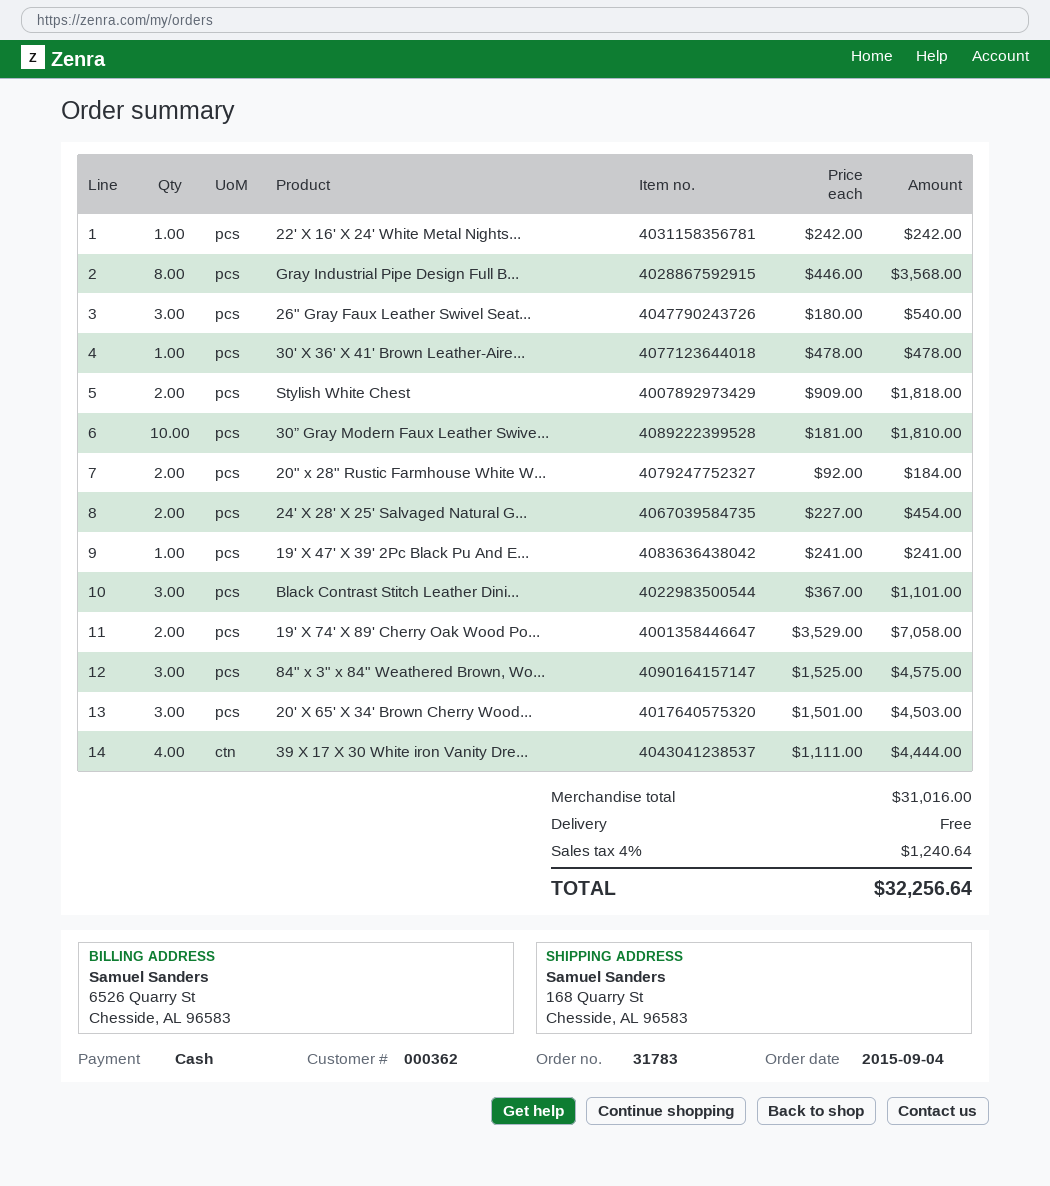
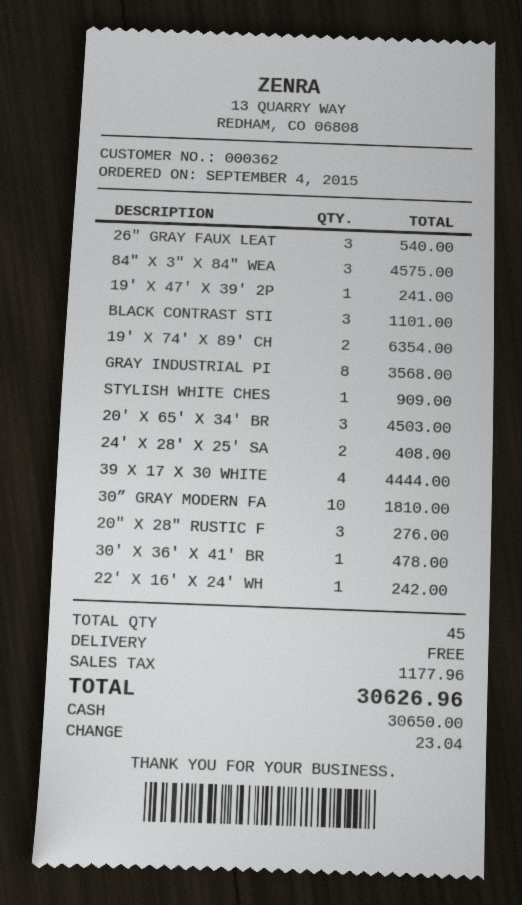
Stylish White Chest: 2 for 1818.00 -> 1 for 909.00
20" x 28" Rustic Farmhouse White W...: 2 for 184.00 -> 3 for 276.00
24' X 28' X 25' Salvaged Natural G...: 2 for 454.00 -> 2 for 408.00
19' X 74' X 89' Cherry Oak Wood Po...: 2 for 7058.00 -> 2 for 6354.00
tax: 1240.64 -> 1177.96
total: 32256.64 -> 30626.96

